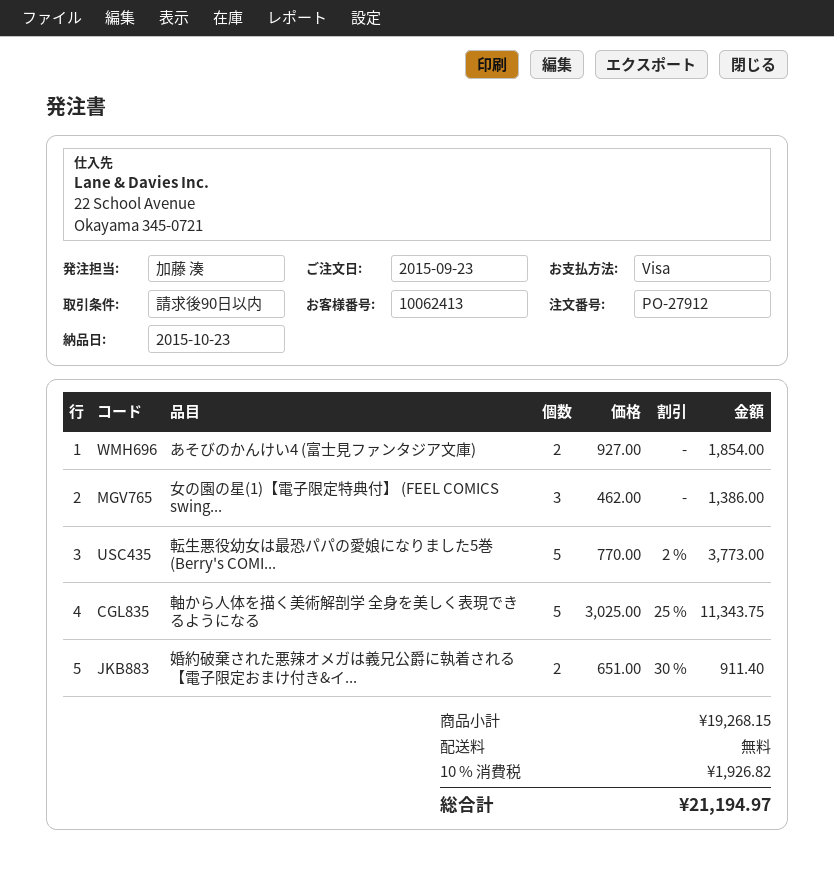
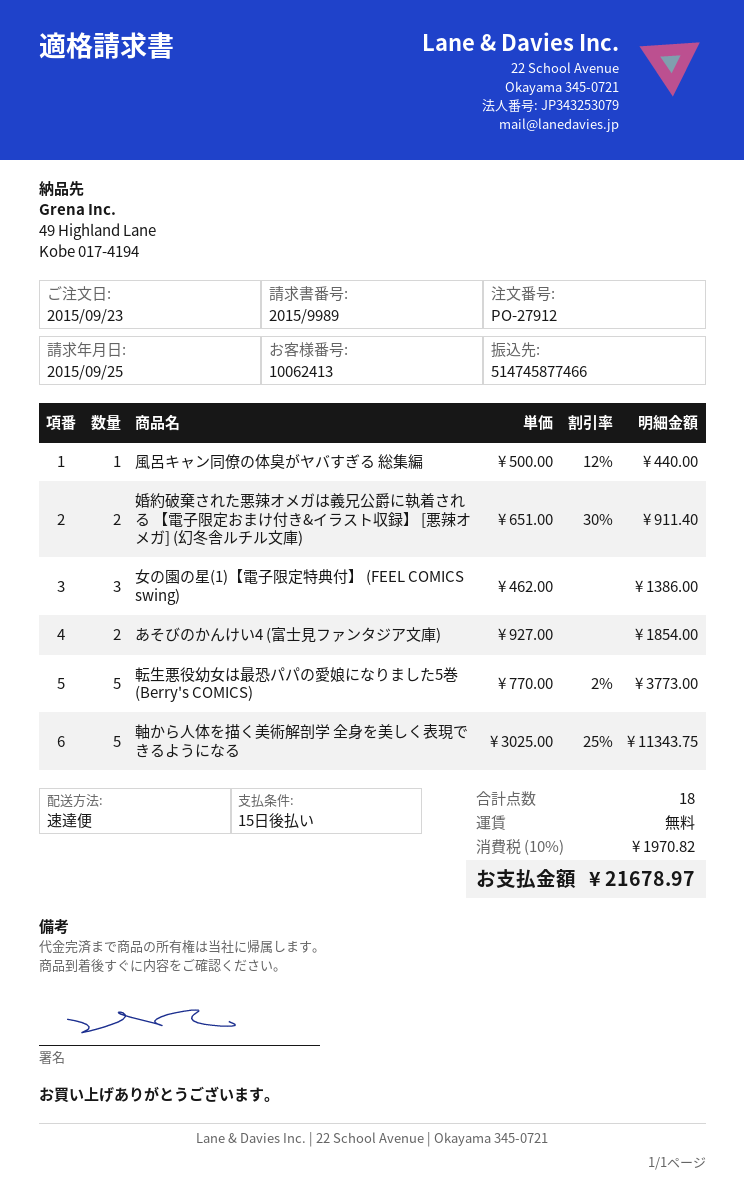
payment terms: 90 days -> 15 days
風呂キャン同僚の体臭がヤバすぎる 総集編: none -> 1 x 500.00 - 12% = 440.00
tax: 10% = 1926.82 -> 10% = 1970.82
total: 21194.97 -> 21678.97

